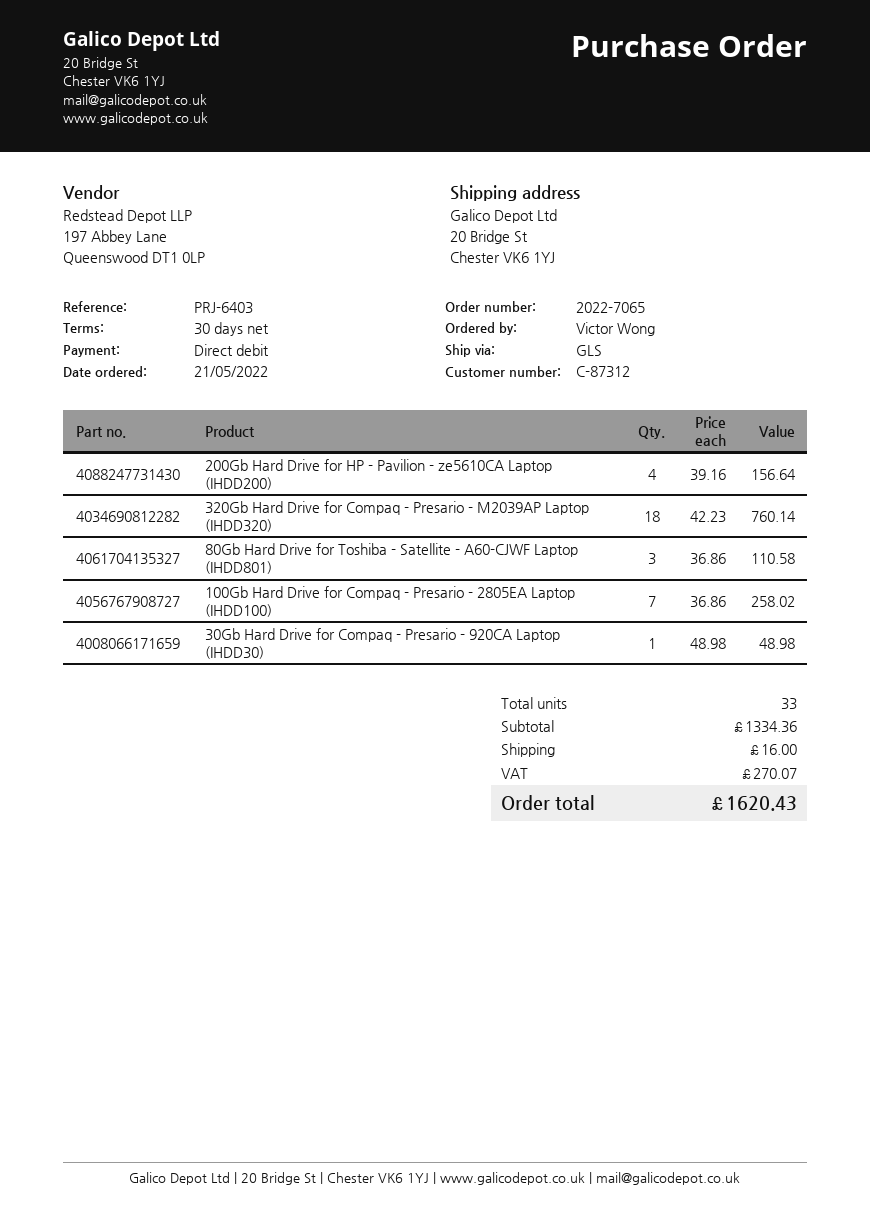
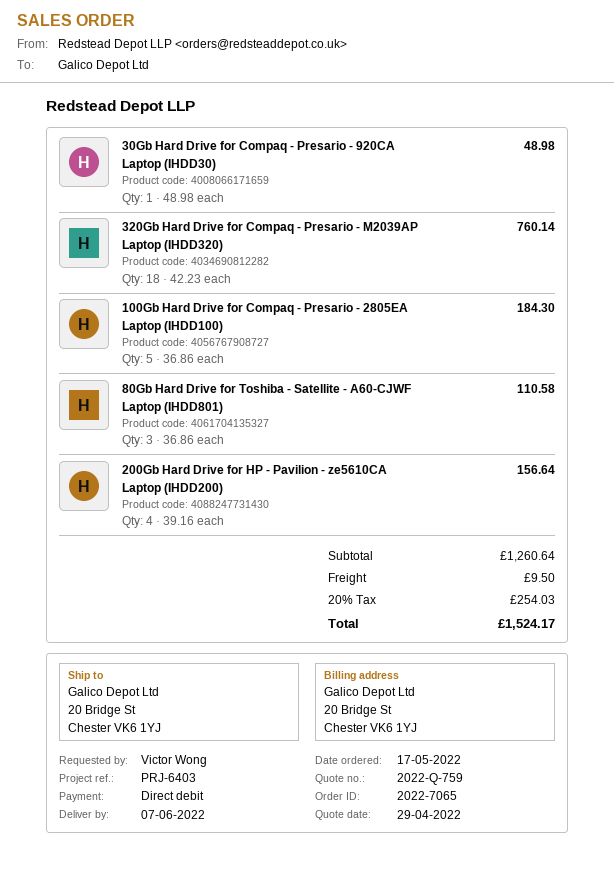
order date: 2022-05-21 -> 2022-05-17
100Gb Hard Drive for Compaq - Presario - 2805EA Laptop (IHDD100): 7 x 36.86 = 258.02 -> 5 x 36.86 = 184.30
subtotal: 1334.36 -> 1260.64
shipping: 16.00 -> 9.50
tax: 270.07 -> 254.03
total: 1620.43 -> 1524.17

